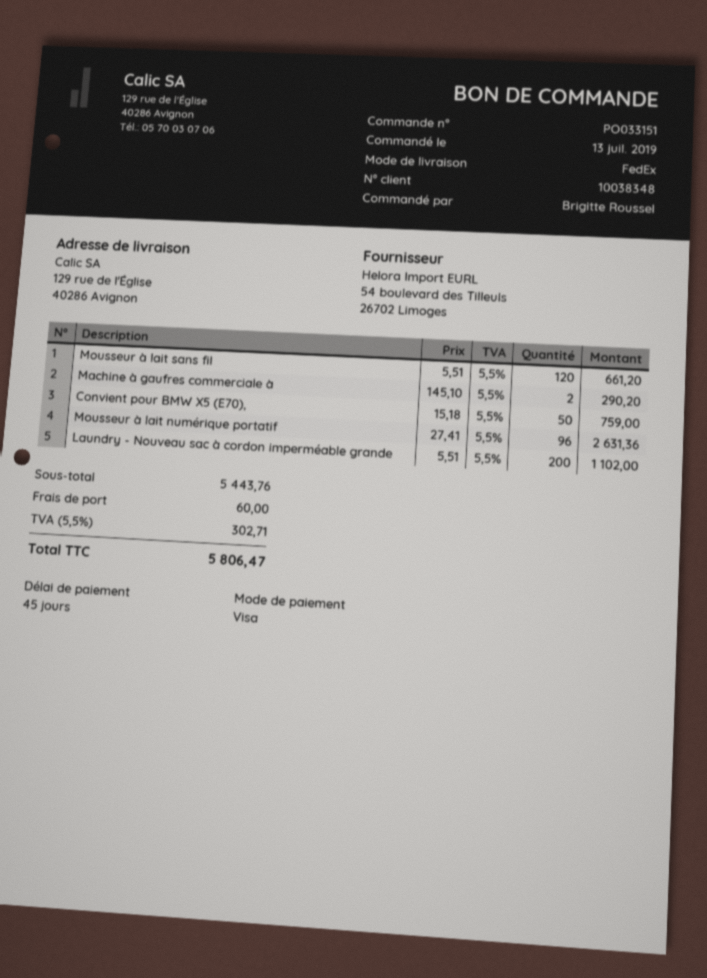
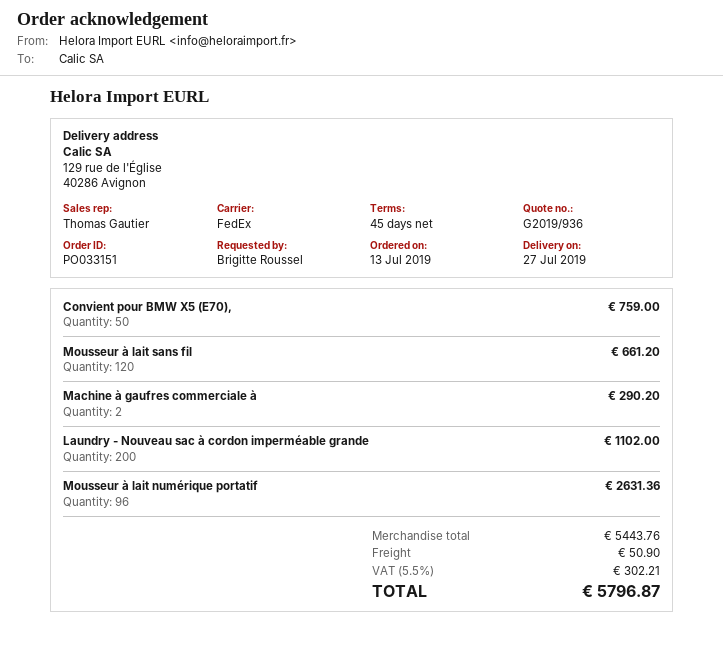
shipping: 60.00 -> 50.90
tax: 5.5% = 302.71 -> 5.5% = 302.21
total: 5806.47 -> 5796.87

